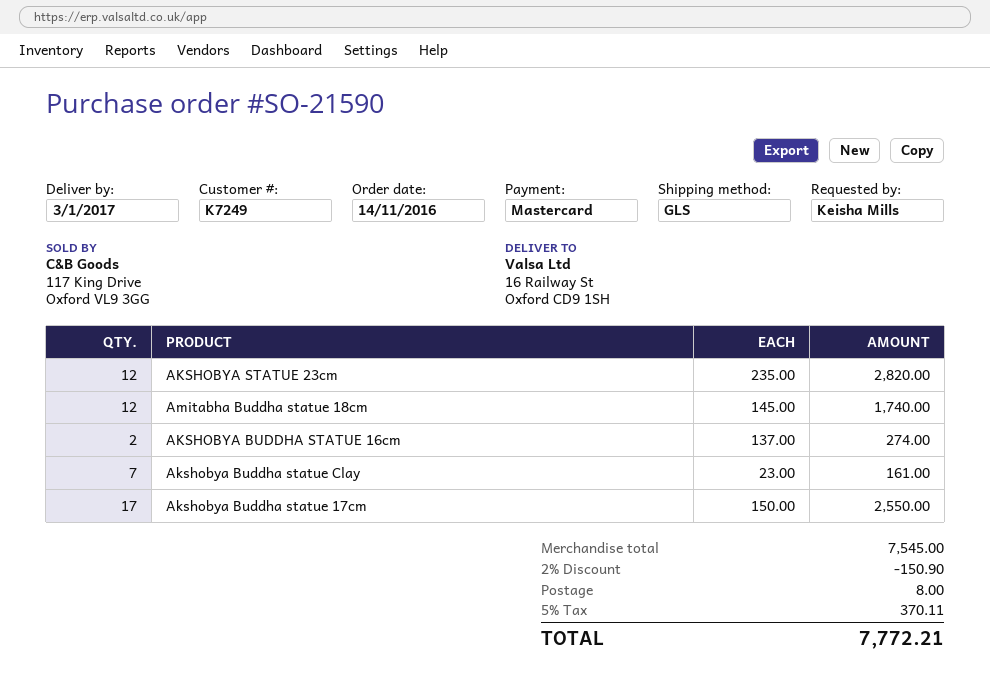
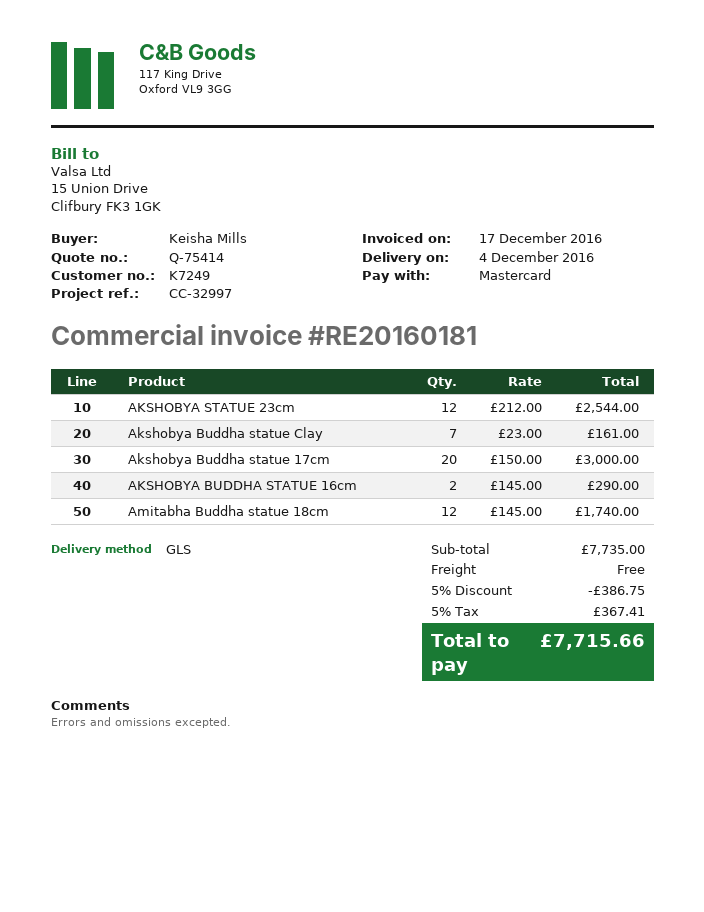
delivery date: 2017-01-03 -> 2016-12-04
AKSHOBYA STATUE 23cm: 12 x 235.00 = 2820.00 -> 12 x 212.00 = 2544.00
AKSHOBYA BUDDHA STATUE 16cm: 2 x 137.00 = 274.00 -> 2 x 145.00 = 290.00
Akshobya Buddha statue 17cm: 17 x 150.00 = 2550.00 -> 20 x 150.00 = 3000.00
subtotal: 7545.00 -> 7735.00
discount: 2% = 150.90 -> 5% = 386.75
shipping: 8.00 -> 0.00
tax: 5% = 370.11 -> 5% = 367.41
total: 7772.21 -> 7715.66

